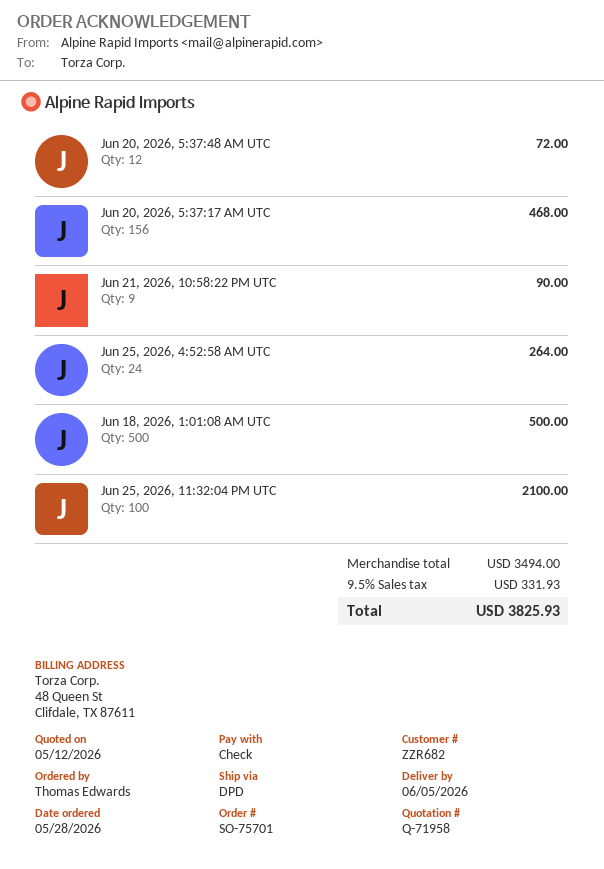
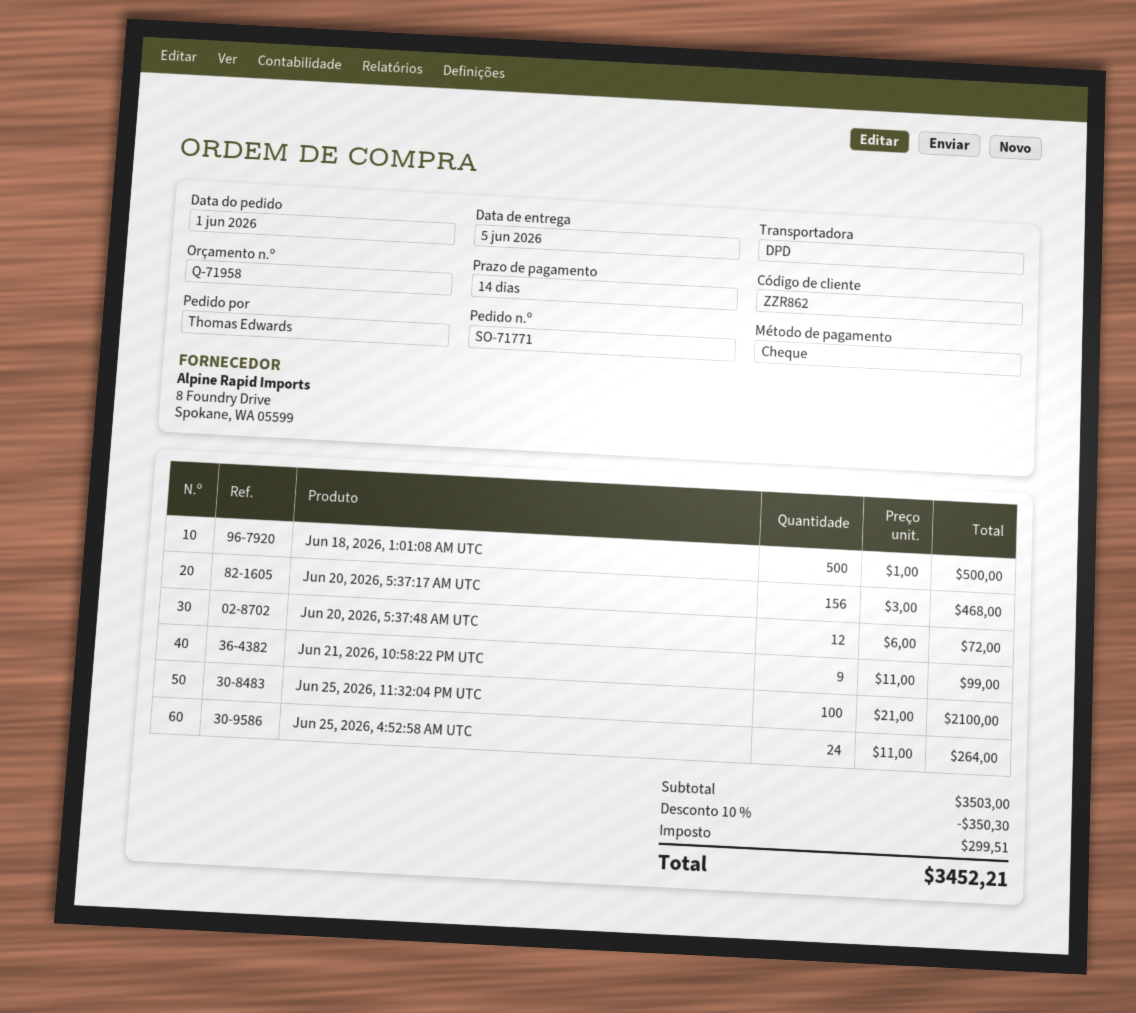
order number: SO-75701 -> SO-71771
order date: 2026-05-28 -> 2026-06-01
customer number: ZZR682 -> ZZR862
Jun 21, 2026, 10:58:22 PM UTC: 9 for 90.00 -> 9 for 99.00
subtotal: 3494.00 -> 3503.00
discount: none -> 10% = 350.30
tax: 331.93 -> 299.51
total: 3825.93 -> 3452.21

